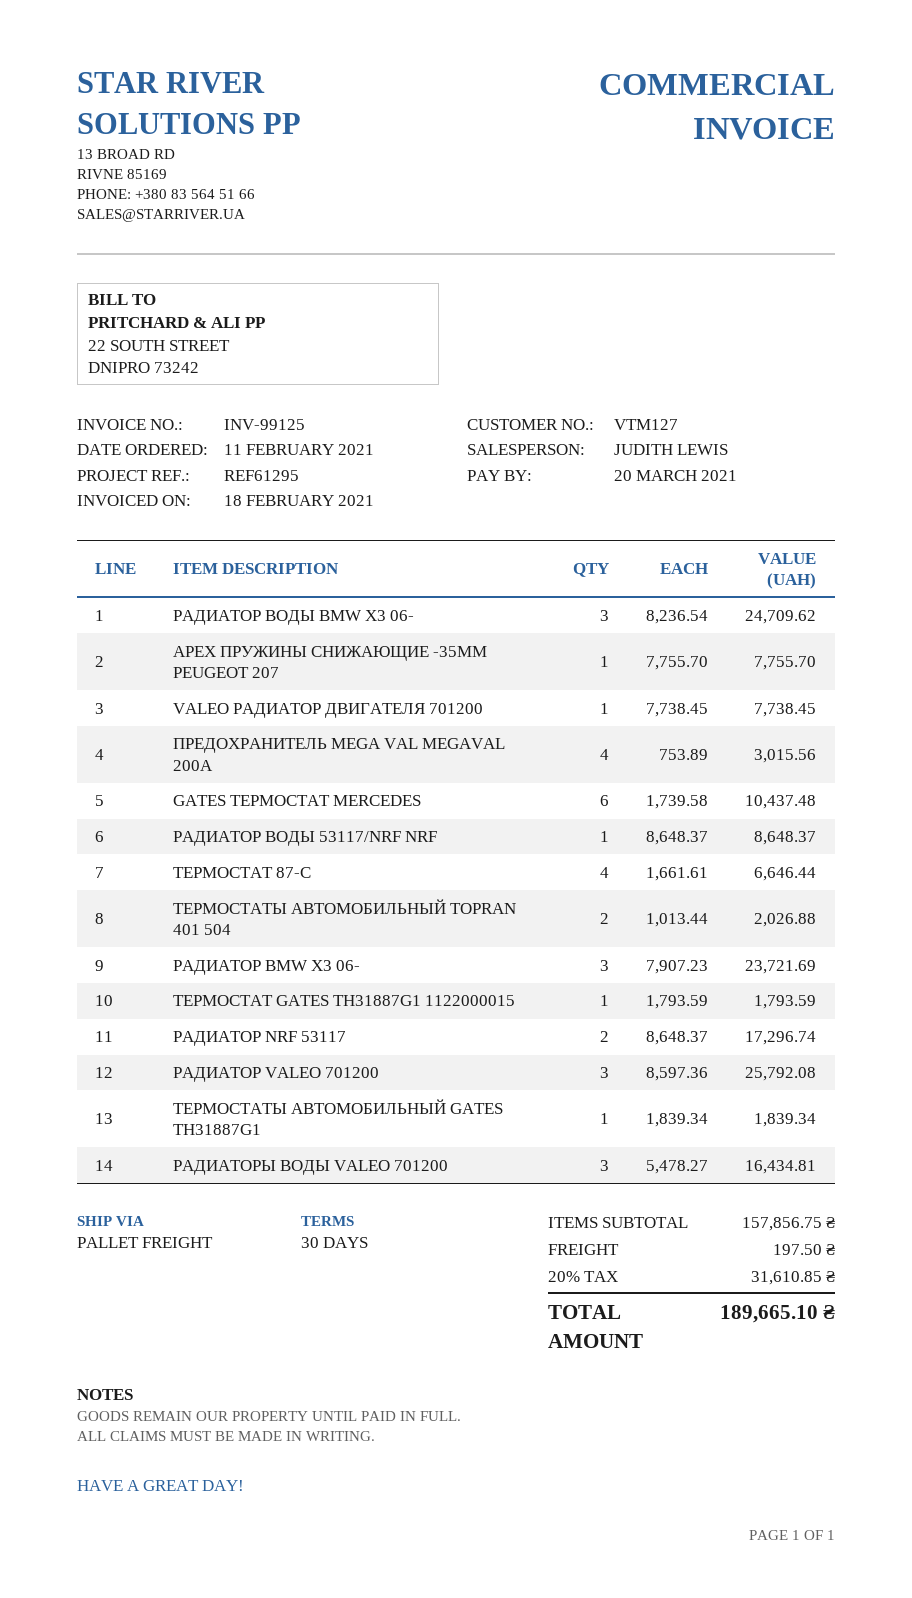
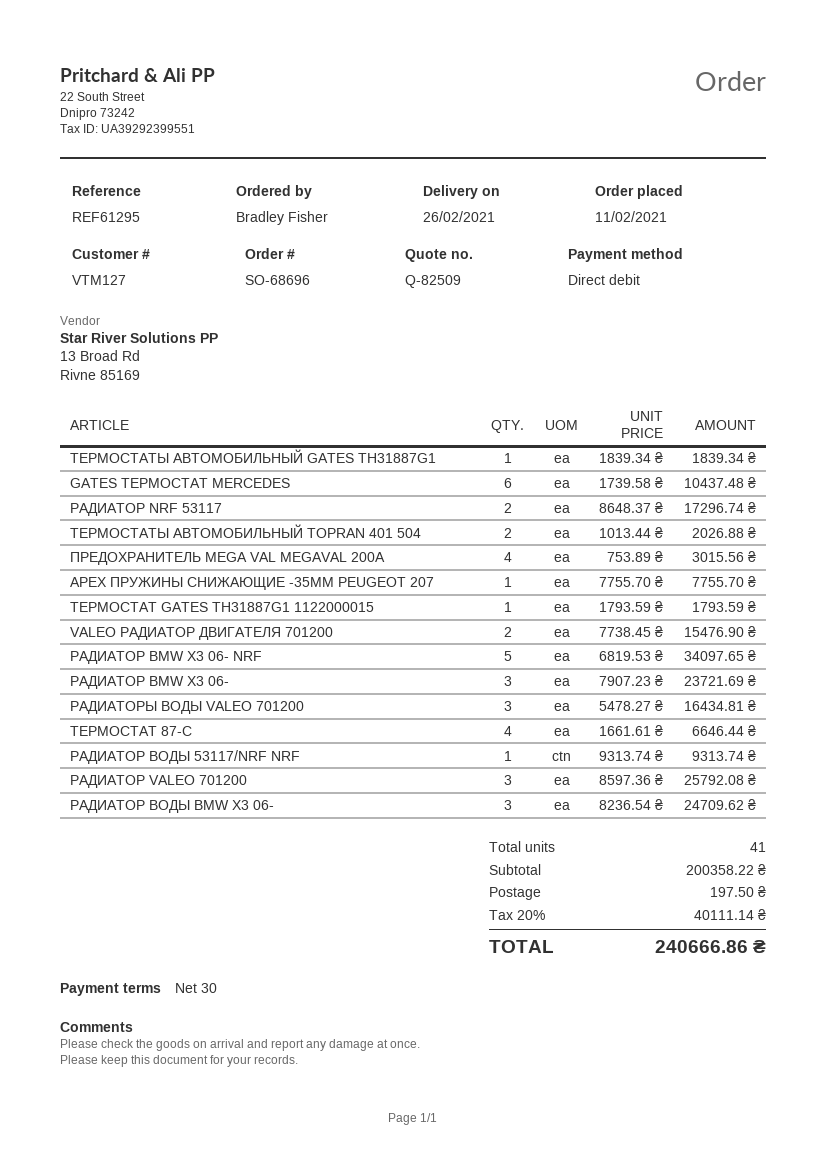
VALEO РАДИАТОР ДВИГАТЕЛЯ 701200: 1 x 7738.45 = 7738.45 -> 2 x 7738.45 = 15476.90
РАДИАТОР ВОДЫ 53117/NRF NRF: 1 x 8648.37 = 8648.37 -> 1 x 9313.74 = 9313.74
РАДИАТОР BMW X3 06- NRF: none -> 5 x 6819.53 = 34097.65
subtotal: 157856.75 -> 200358.22
tax: 20% = 31610.85 -> 20% = 40111.14
total: 189665.10 -> 240666.86

